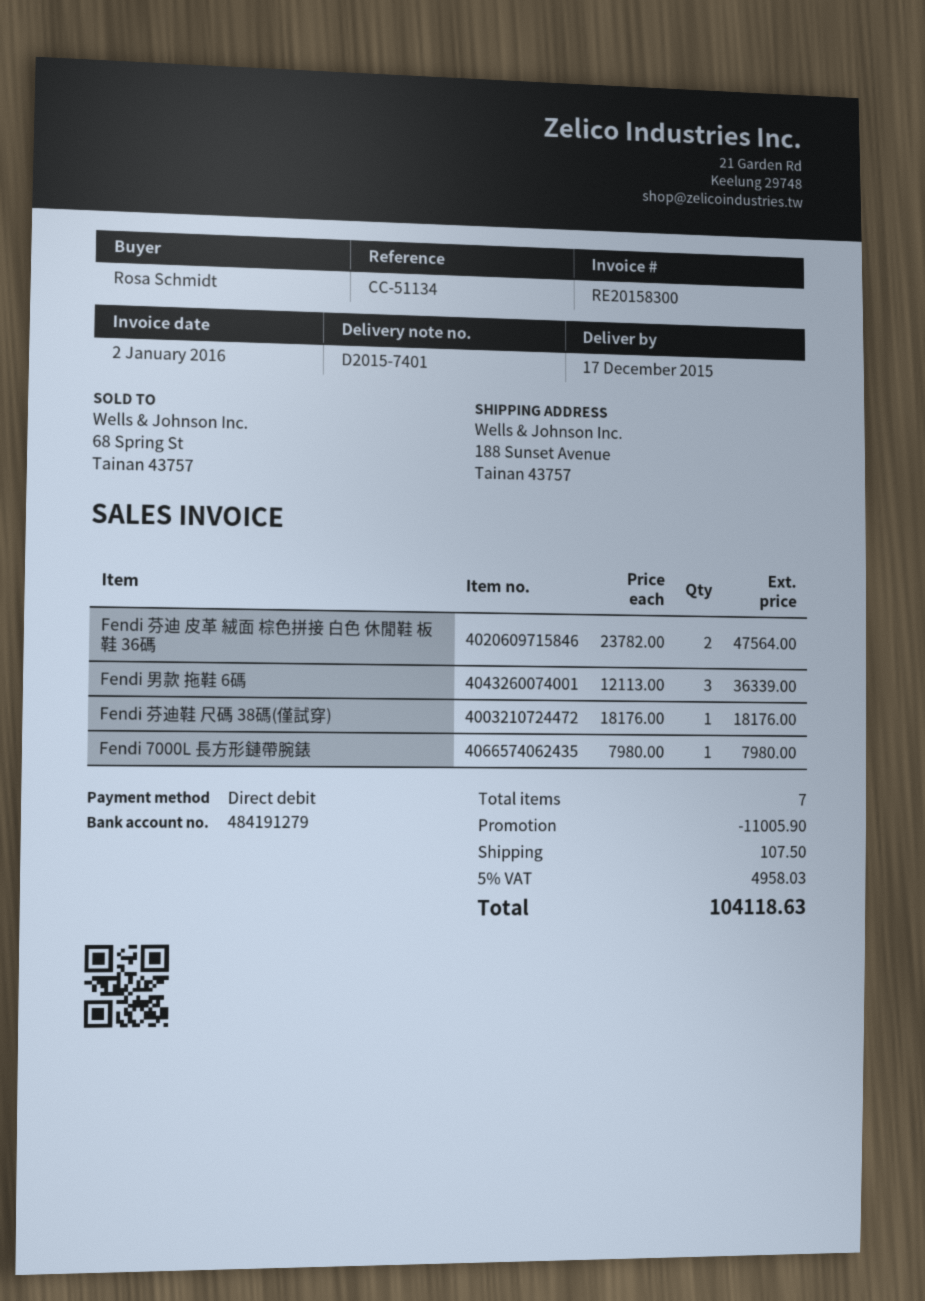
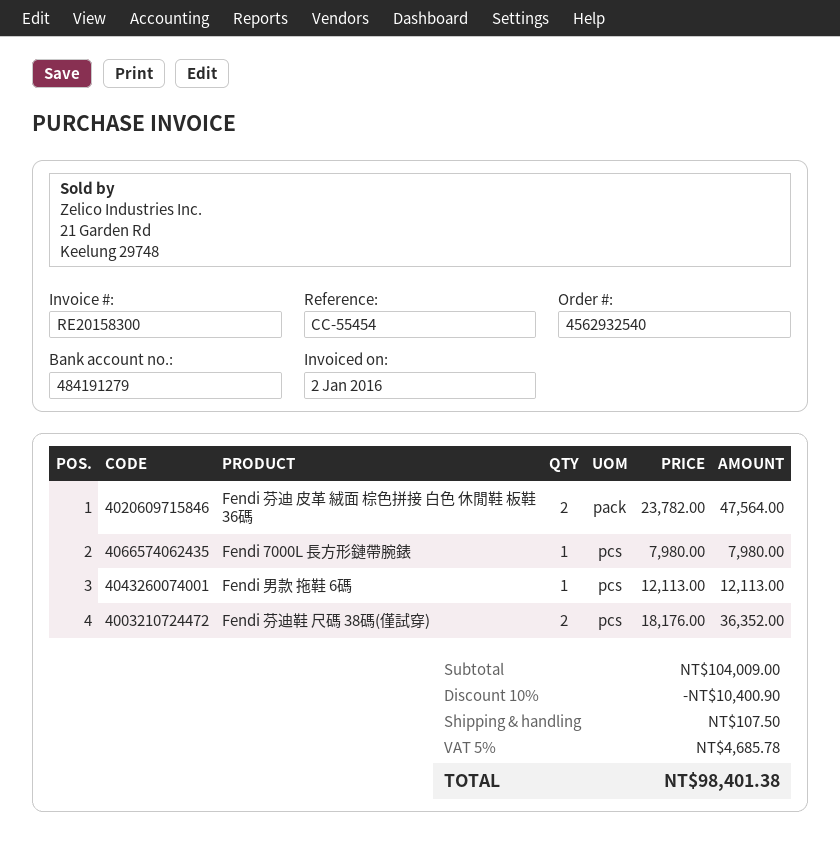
reference: CC-51134 -> CC-55454
Fendi 男款 拖鞋 6碼: 3 x 12113.00 = 36339.00 -> 1 x 12113.00 = 12113.00
Fendi 芬迪鞋 尺碼 38碼(僅試穿): 1 x 18176.00 = 18176.00 -> 2 x 18176.00 = 36352.00
discount: 11005.90 -> 10400.90
tax: 5% = 4958.03 -> 5% = 4685.78
total: 104118.63 -> 98401.38

